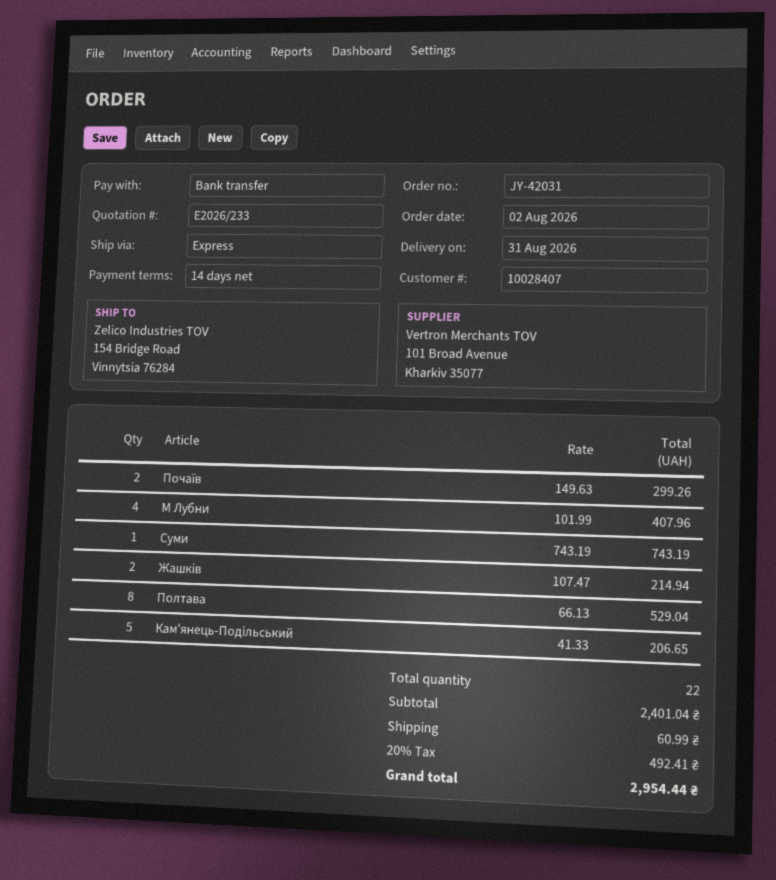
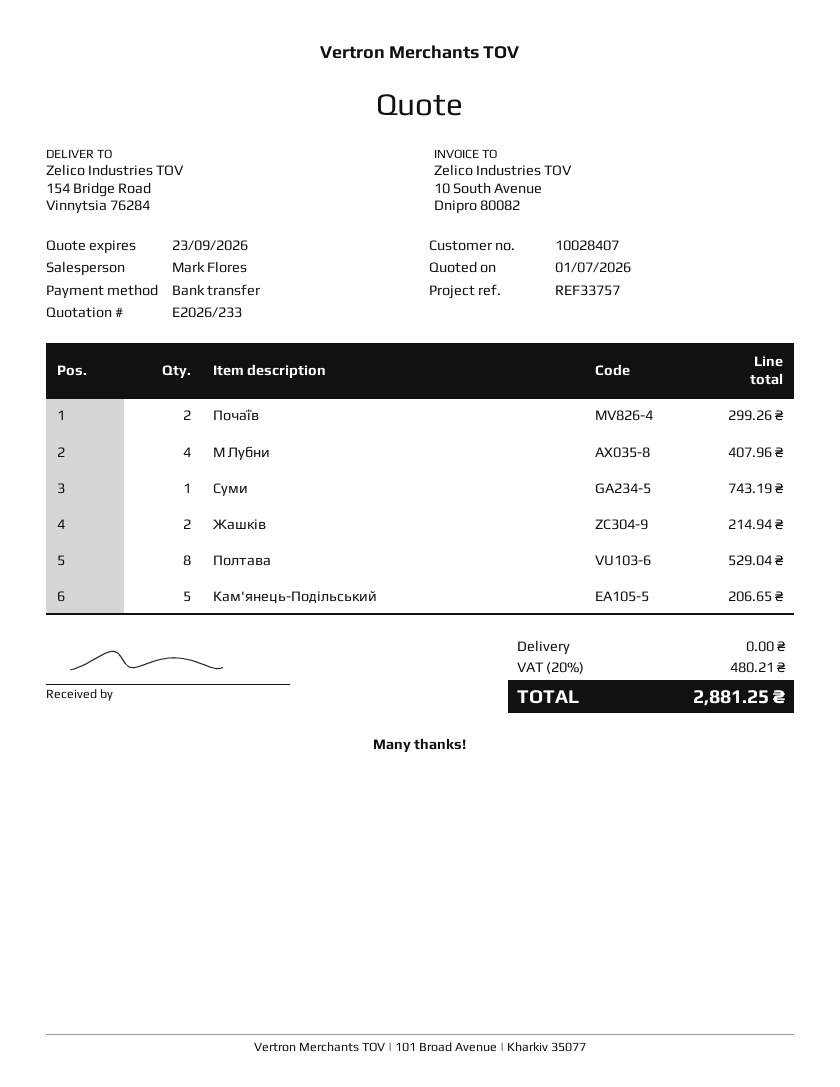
shipping: 60.99 -> 0.00
tax: 20% = 492.41 -> 20% = 480.21
total: 2954.44 -> 2881.25

